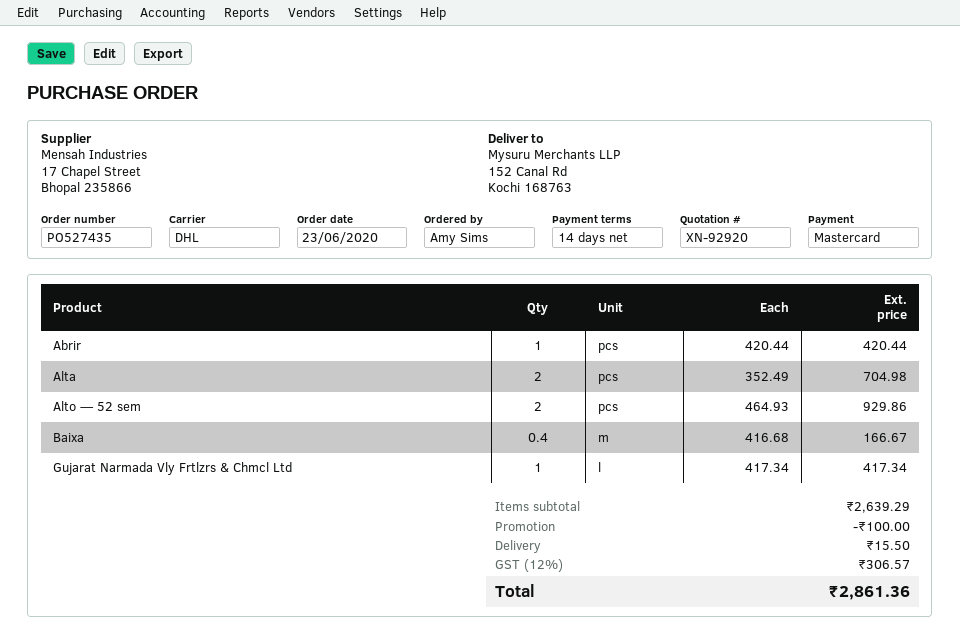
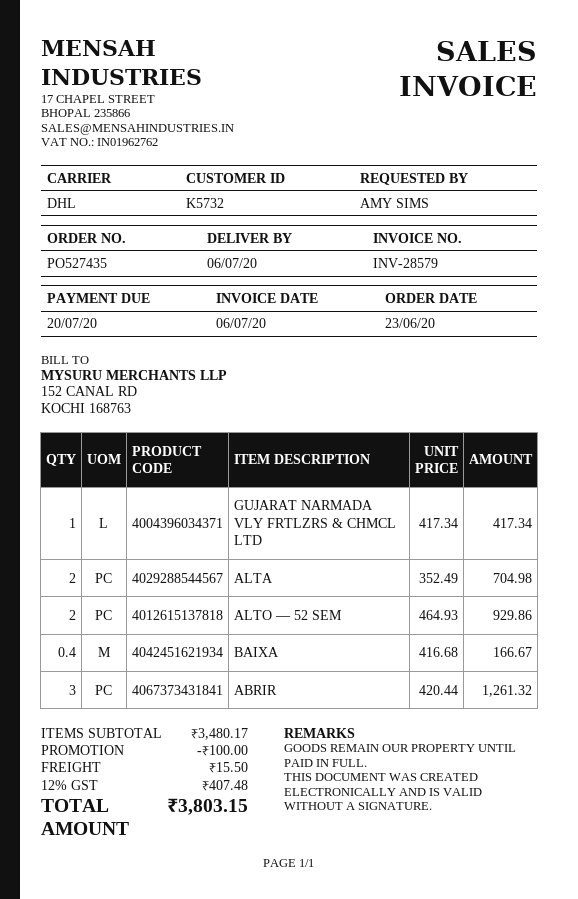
Abrir: 1 x 420.44 = 420.44 -> 3 x 420.44 = 1261.32
subtotal: 2639.29 -> 3480.17
tax: 12% = 306.57 -> 12% = 407.48
total: 2861.36 -> 3803.15

